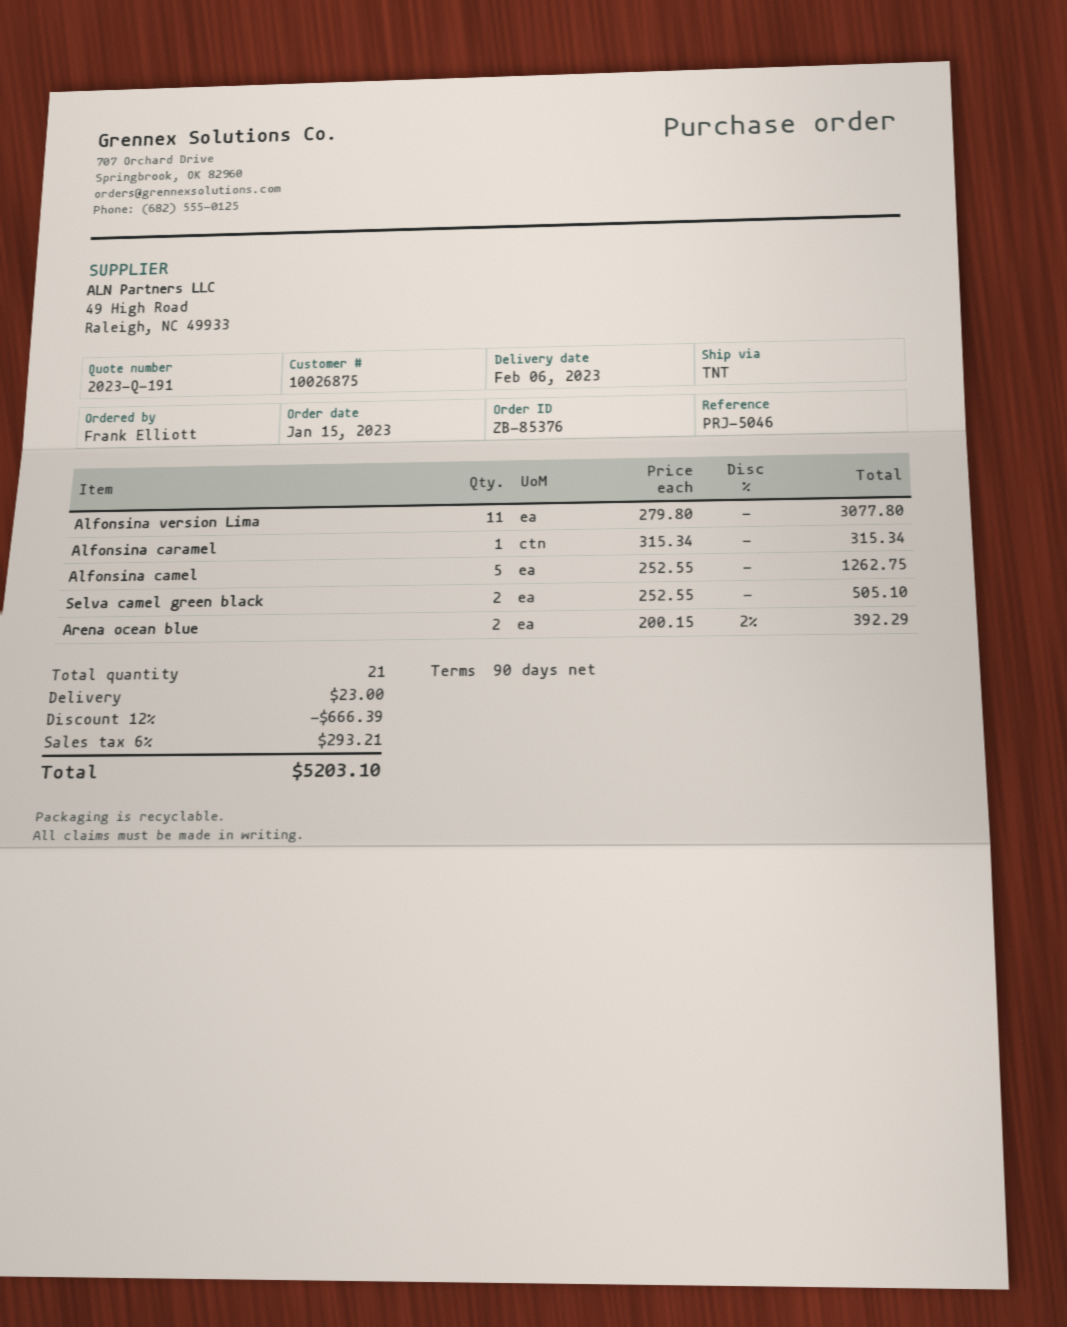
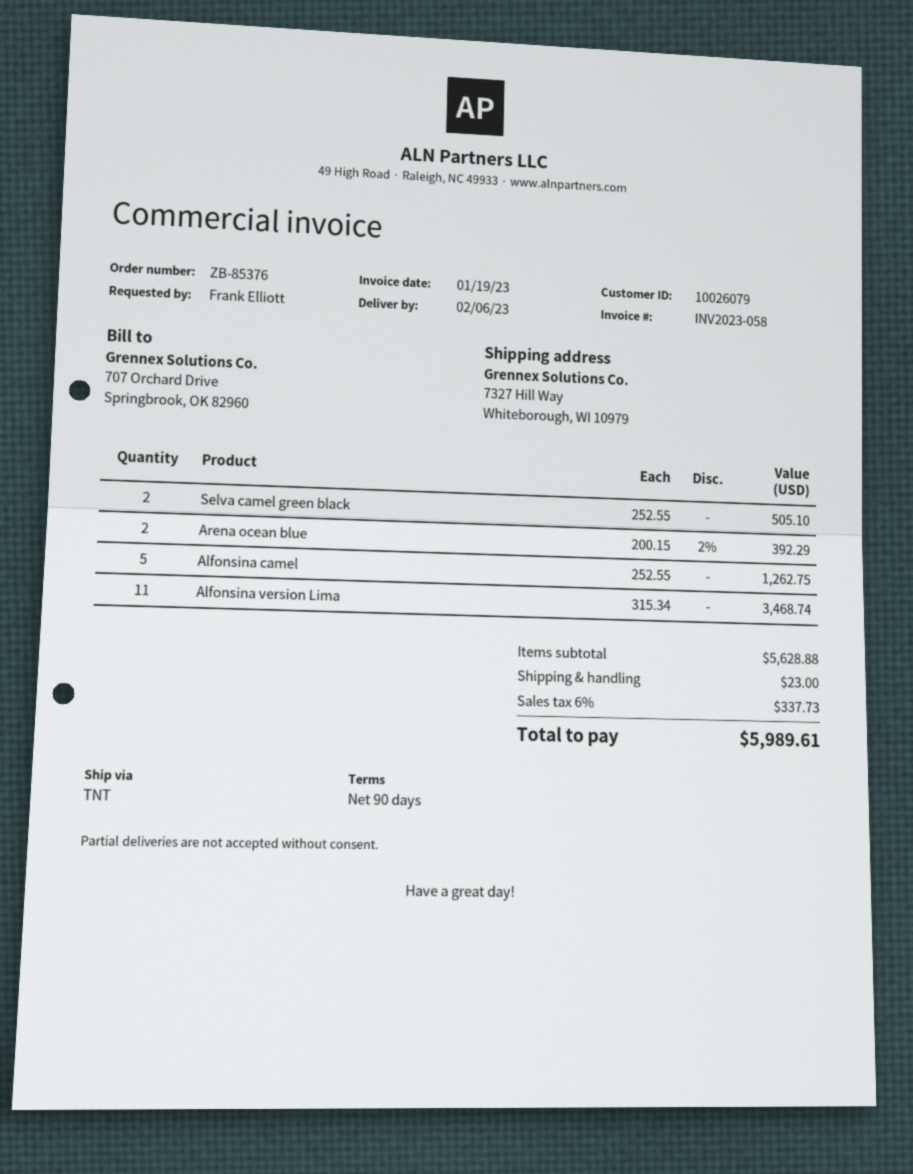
customer number: 10026875 -> 10026079
Alfonsina version Lima: 11 x 279.80 = 3077.80 -> 11 x 315.34 = 3468.74
Alfonsina caramel: 1 x 315.34 = 315.34 -> none
discount: 12% = 666.39 -> none
tax: 6% = 293.21 -> 6% = 337.73
total: 5203.10 -> 5989.61

